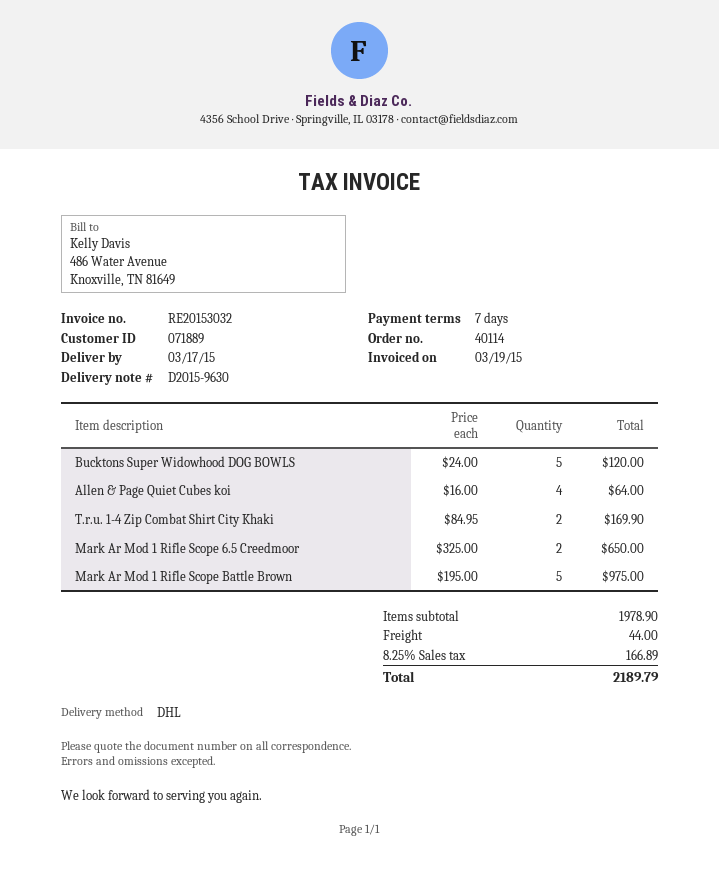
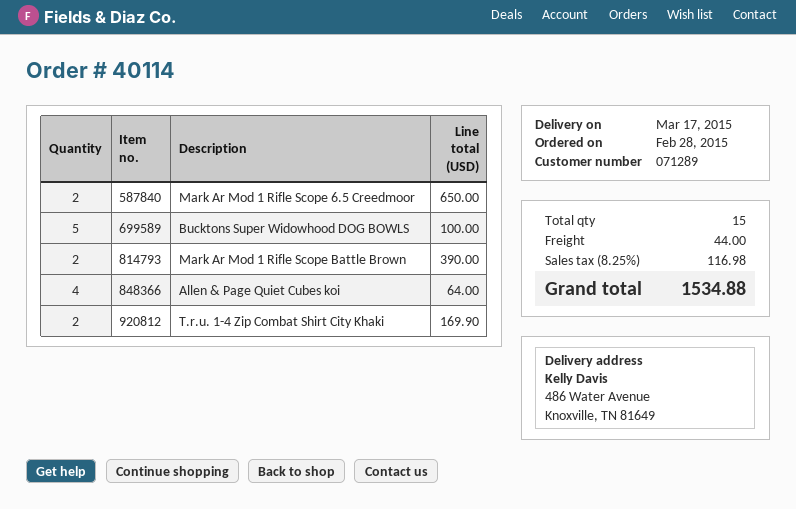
customer number: 071889 -> 071289
Bucktons Super Widowhood DOG BOWLS: 5 for 120.00 -> 5 for 100.00
Mark Ar Mod 1 Rifle Scope Battle Brown: 5 for 975.00 -> 2 for 390.00
tax: 8.25% = 166.89 -> 8.25% = 116.98
total: 2189.79 -> 1534.88

